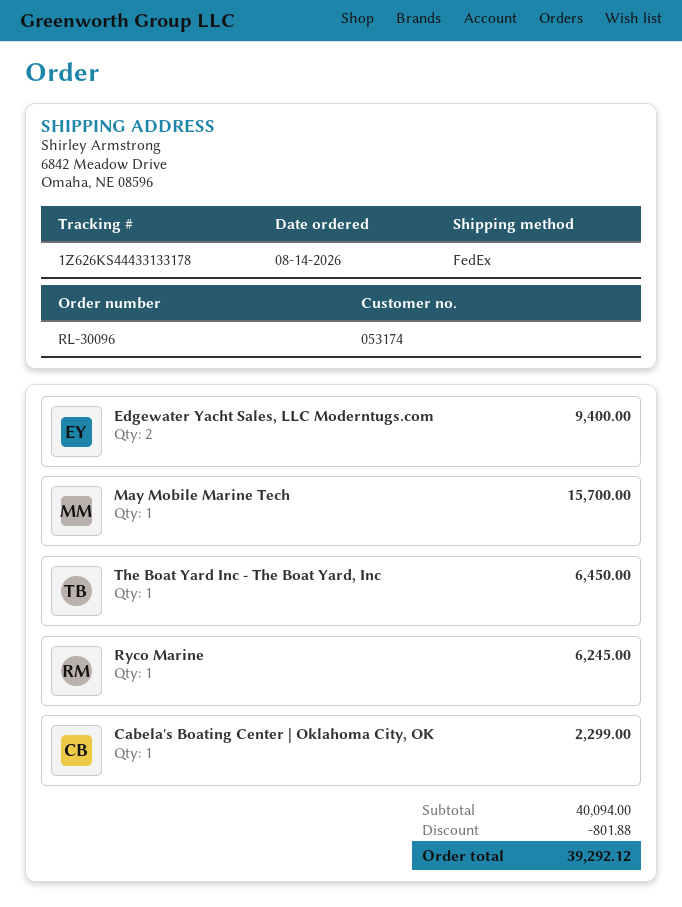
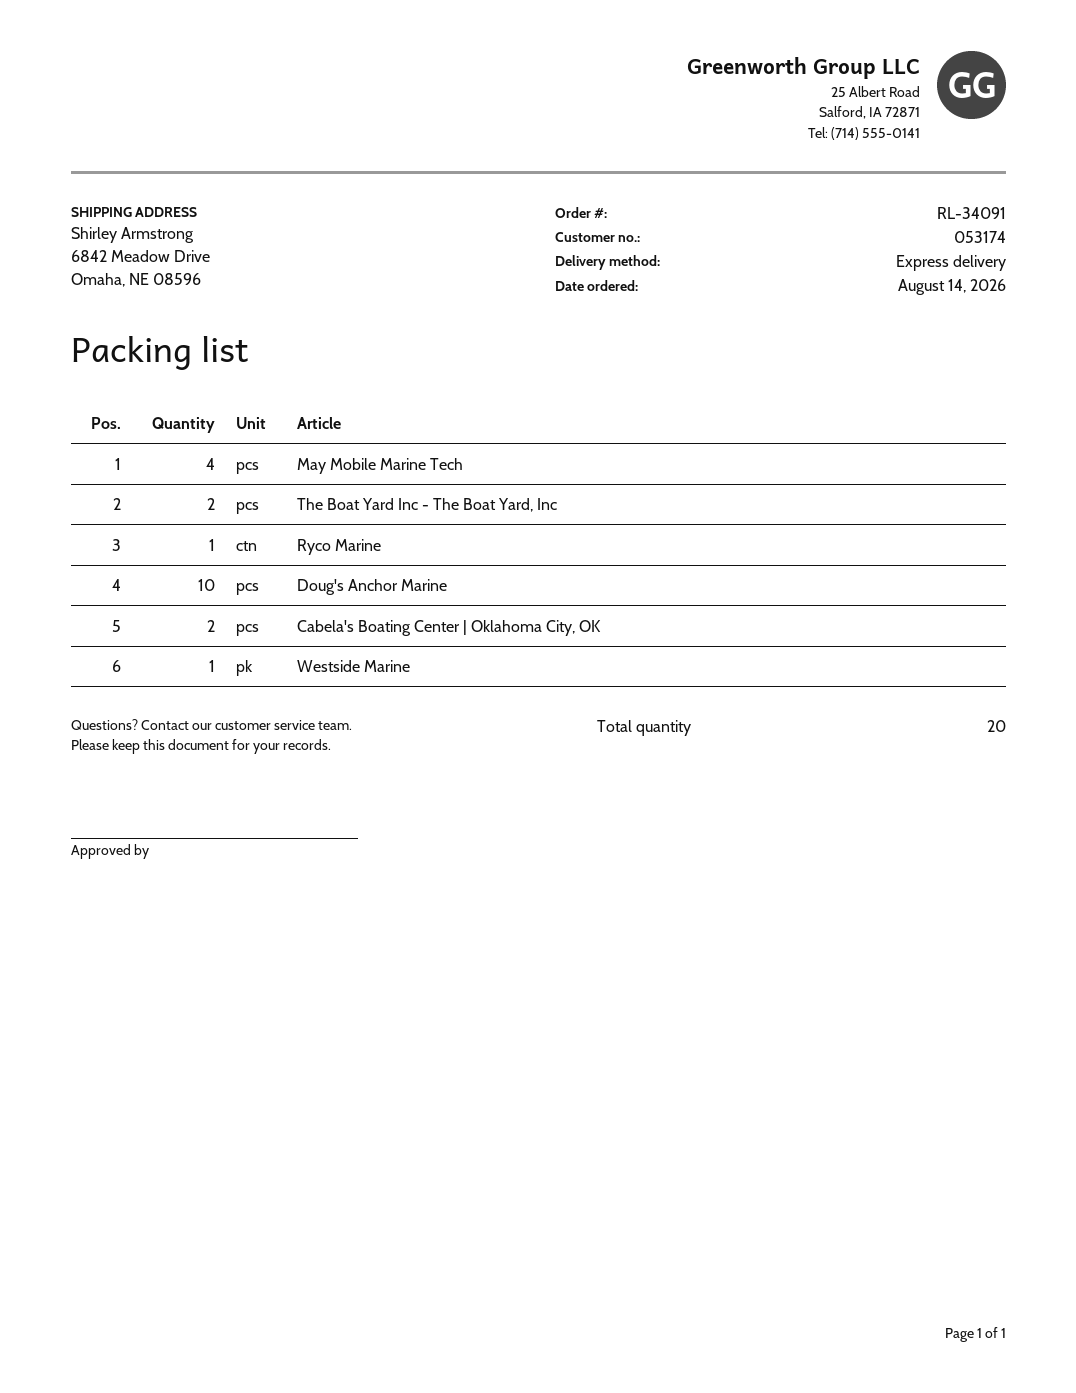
order number: RL-30096 -> RL-34091
shipping method: FedEx -> express
Edgewater Yacht Sales, LLC Moderntugs.com: 2 -> none
May Mobile Marine Tech: 1 -> 4
The Boat Yard Inc - The Boat Yard, Inc: 1 -> 2
Cabela's Boating Center | Oklahoma City, OK: 1 -> 2
Doug's Anchor Marine: none -> 10
Westside Marine: none -> 1

